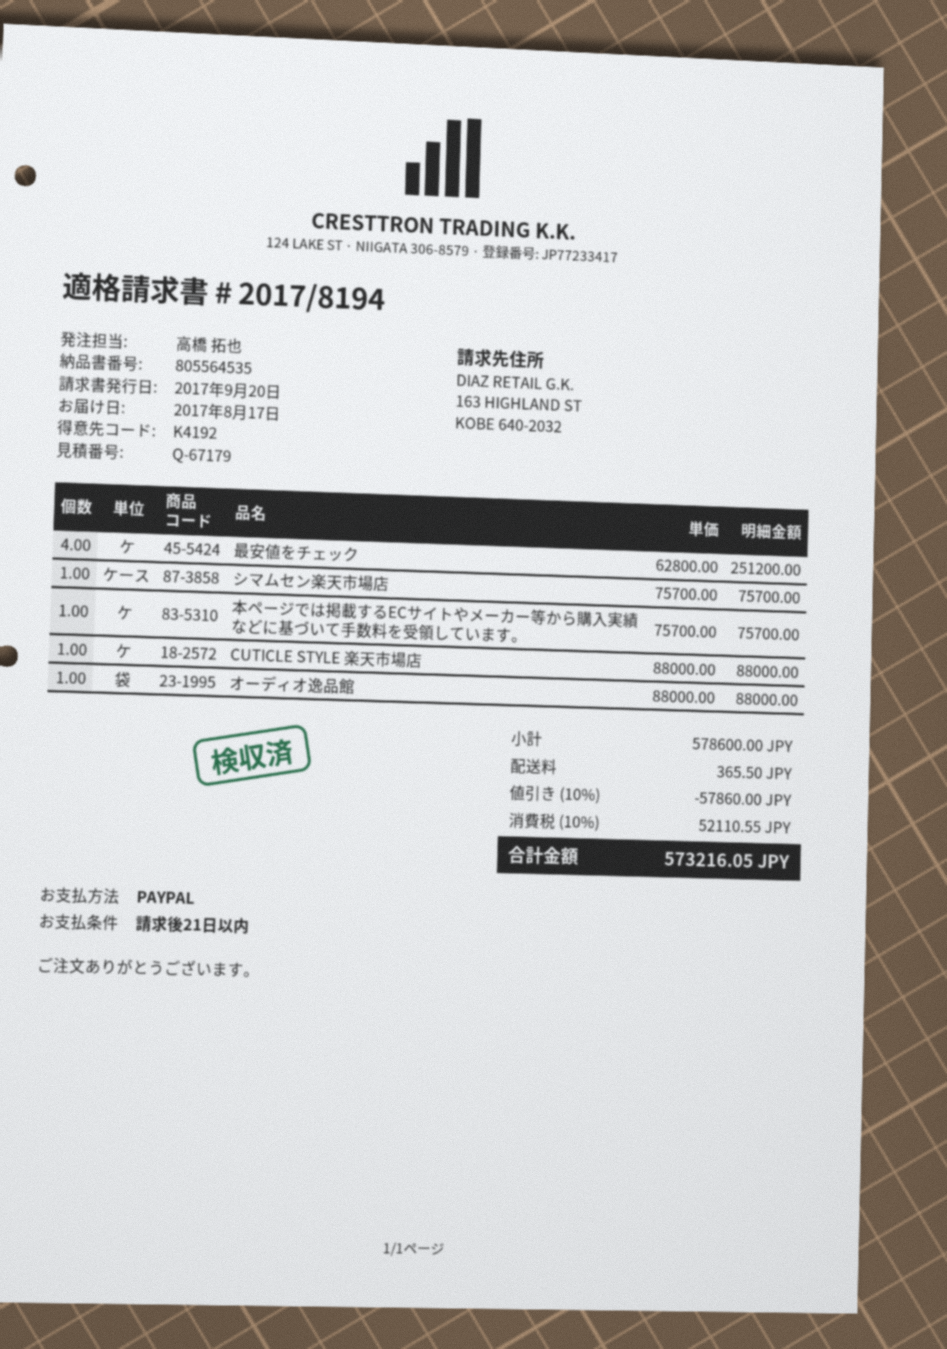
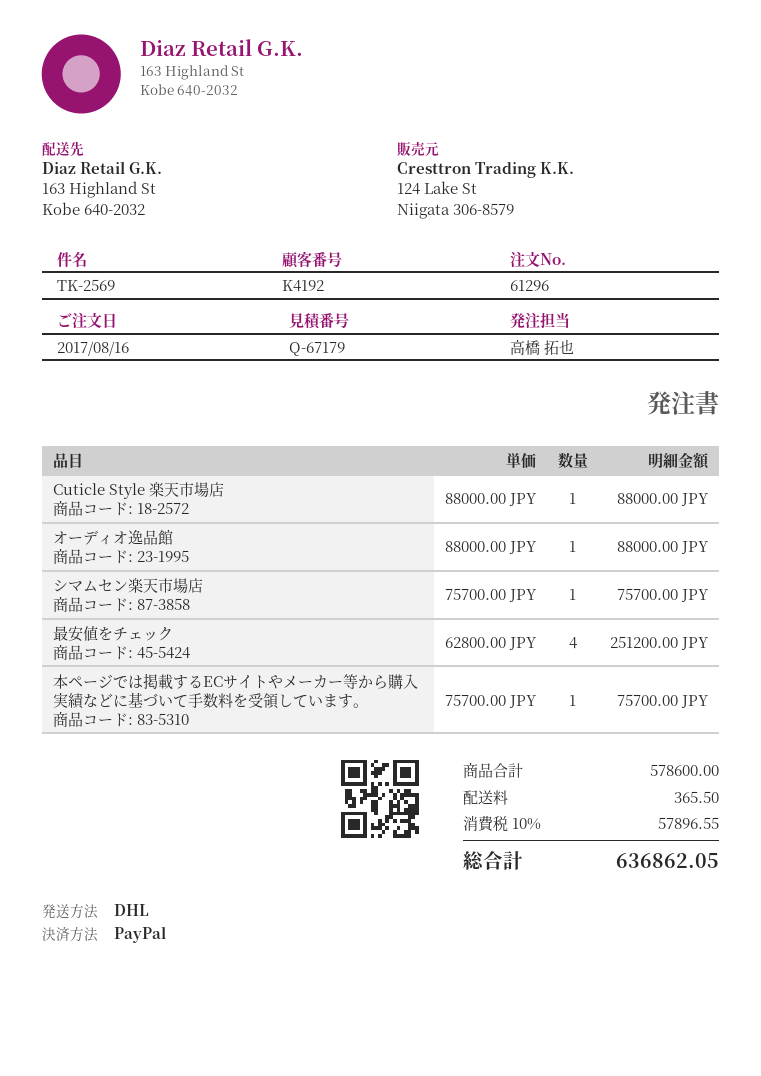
discount: 10% = 57860.00 -> none
tax: 10% = 52110.55 -> 10% = 57896.55
total: 573216.05 -> 636862.05

